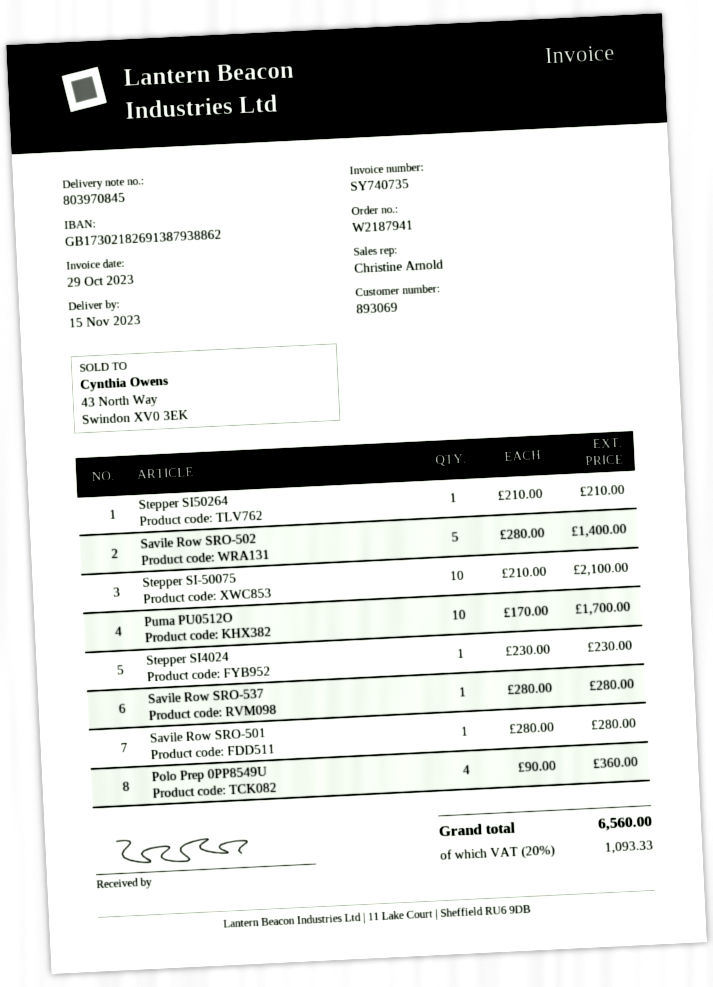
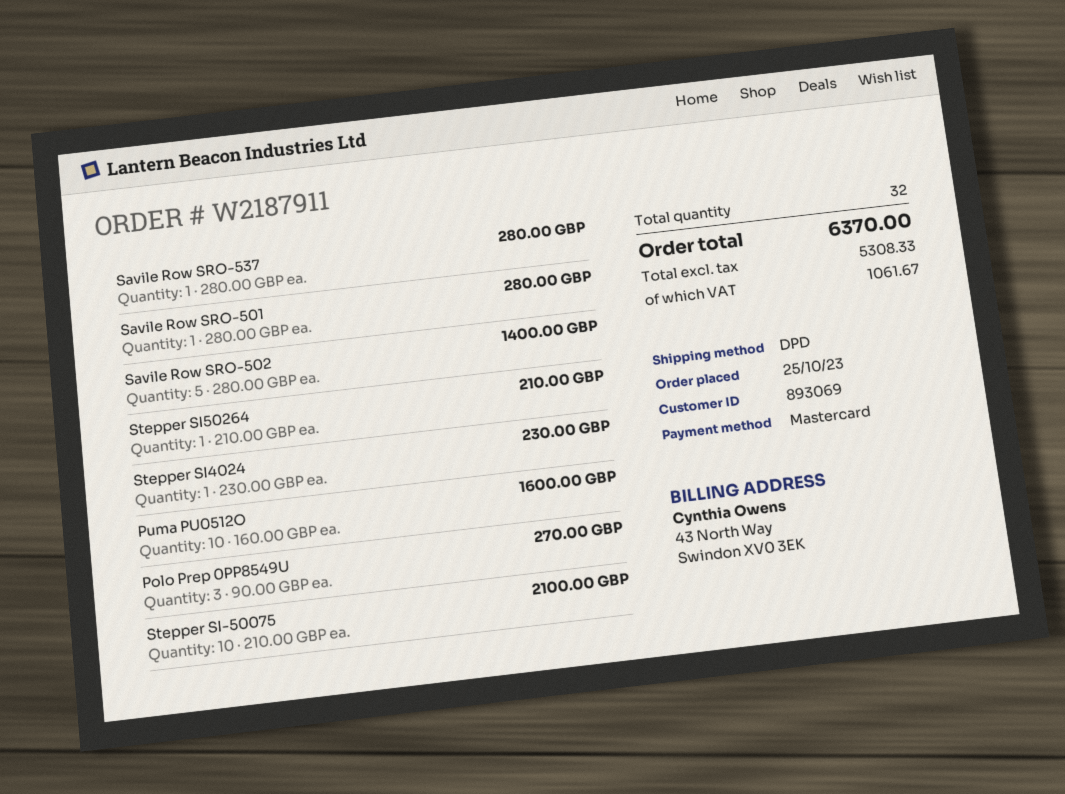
order number: W2187941 -> W2187911
Puma PU0512O: 10 x 170.00 = 1700.00 -> 10 x 160.00 = 1600.00
Polo Prep 0PP8549U: 4 x 90.00 = 360.00 -> 3 x 90.00 = 270.00
tax: 1093.33 -> 1061.67
total: 6560.00 -> 6370.00

